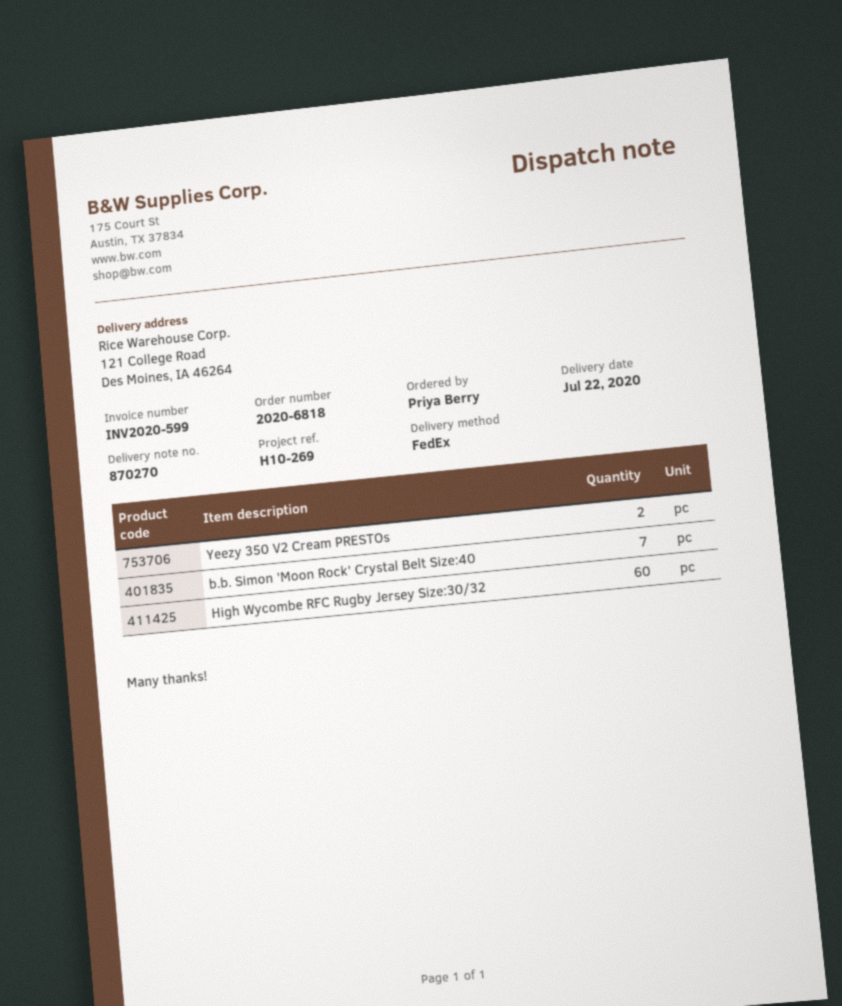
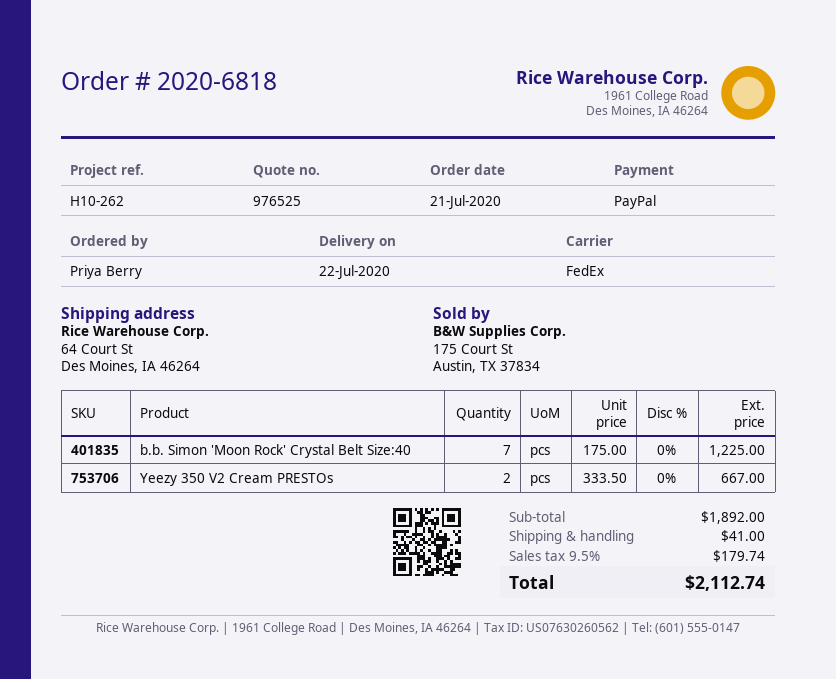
reference: H10-269 -> H10-262
ship to: 121 College Road, Des Moines, IA 46264 -> 64 Court St, Des Moines, IA 46264
High Wycombe RFC Rugby Jersey Size:30/32: 60 -> none

